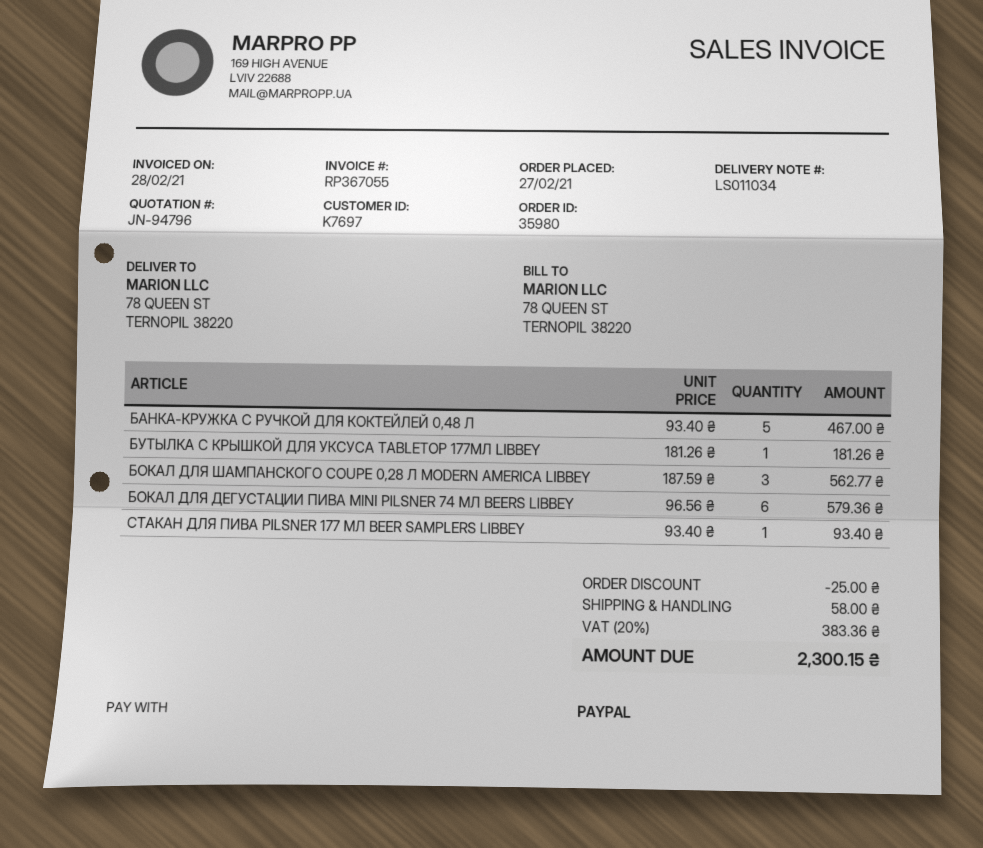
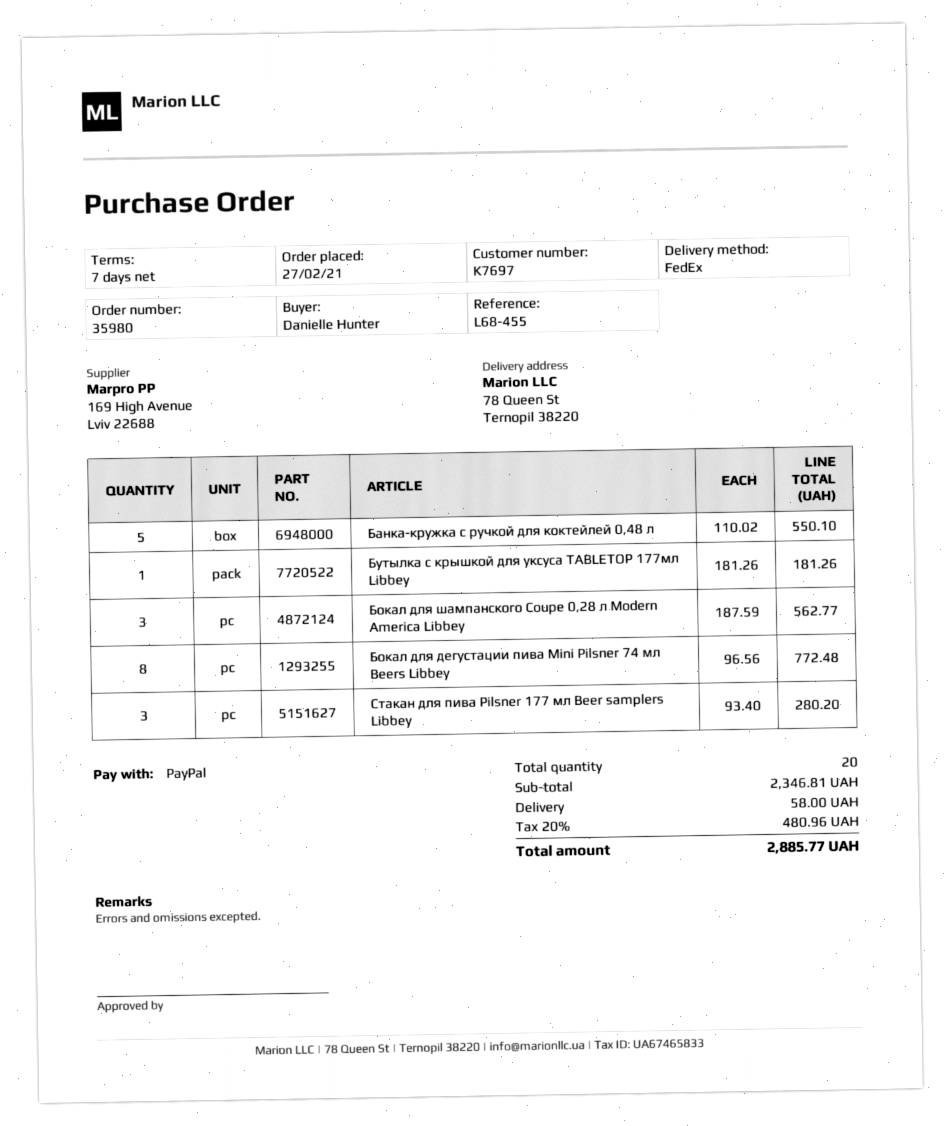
БАНКА-КРУЖКА C РУЧКОЙ ДЛЯ КОКТЕЙЛЕЙ 0,48 Л: 5 x 93.40 = 467.00 -> 5 x 110.02 = 550.10
БОКАЛ ДЛЯ ДЕГУСТАЦИИ ПИВА MINI PILSNER 74 МЛ BEERS LIBBEY: 6 x 96.56 = 579.36 -> 8 x 96.56 = 772.48
СТАКАН ДЛЯ ПИВА PILSNER 177 МЛ BEER SAMPLERS LIBBEY: 1 x 93.40 = 93.40 -> 3 x 93.40 = 280.20
discount: 25.00 -> none
tax: 20% = 383.36 -> 20% = 480.96
total: 2300.15 -> 2885.77

